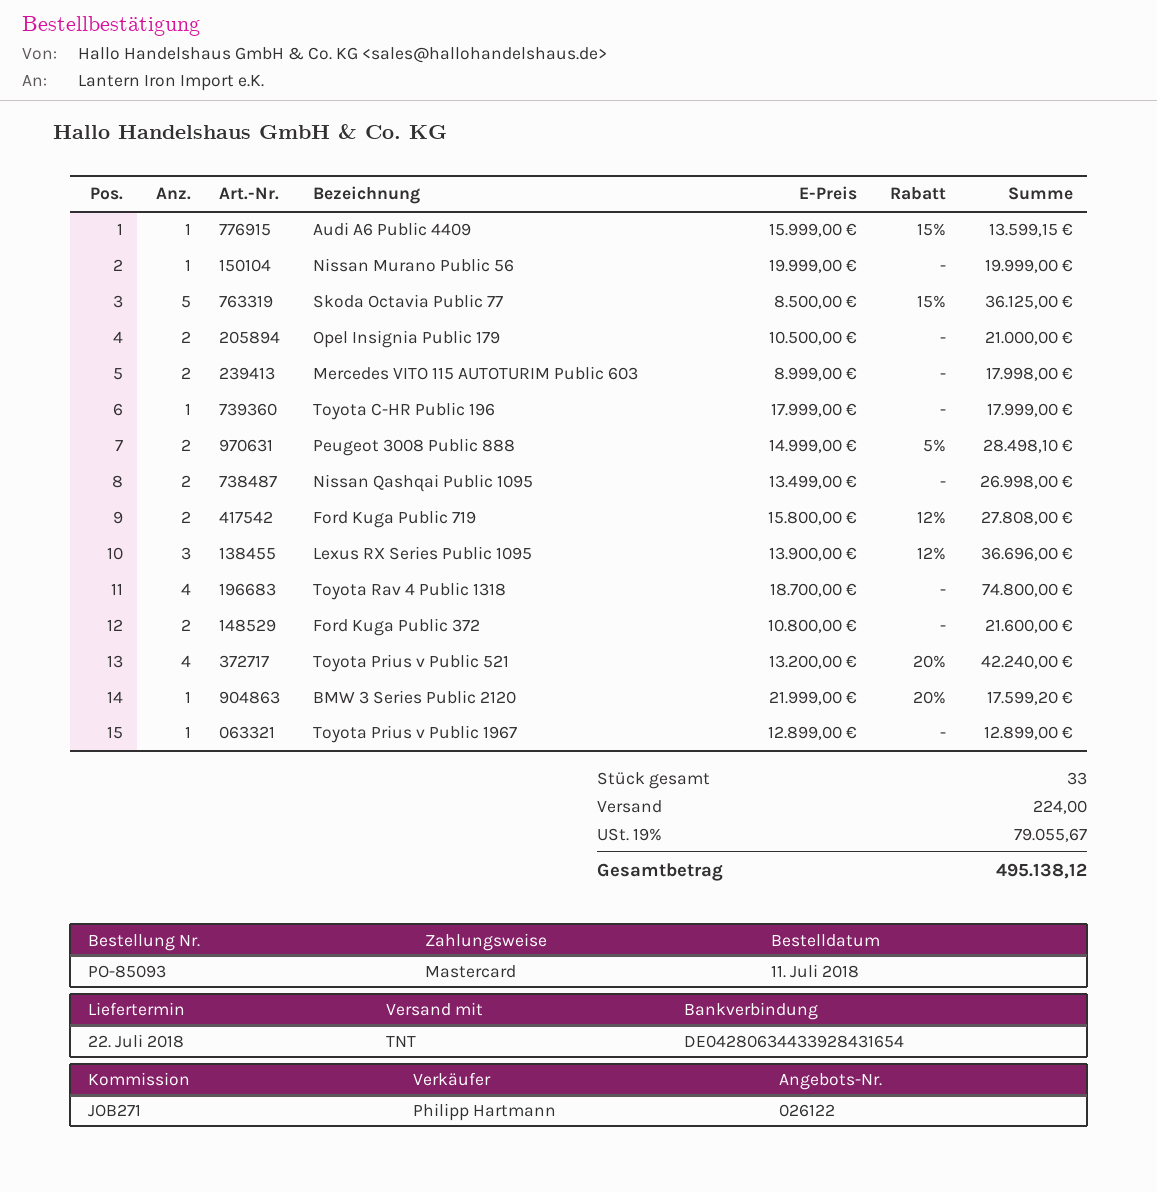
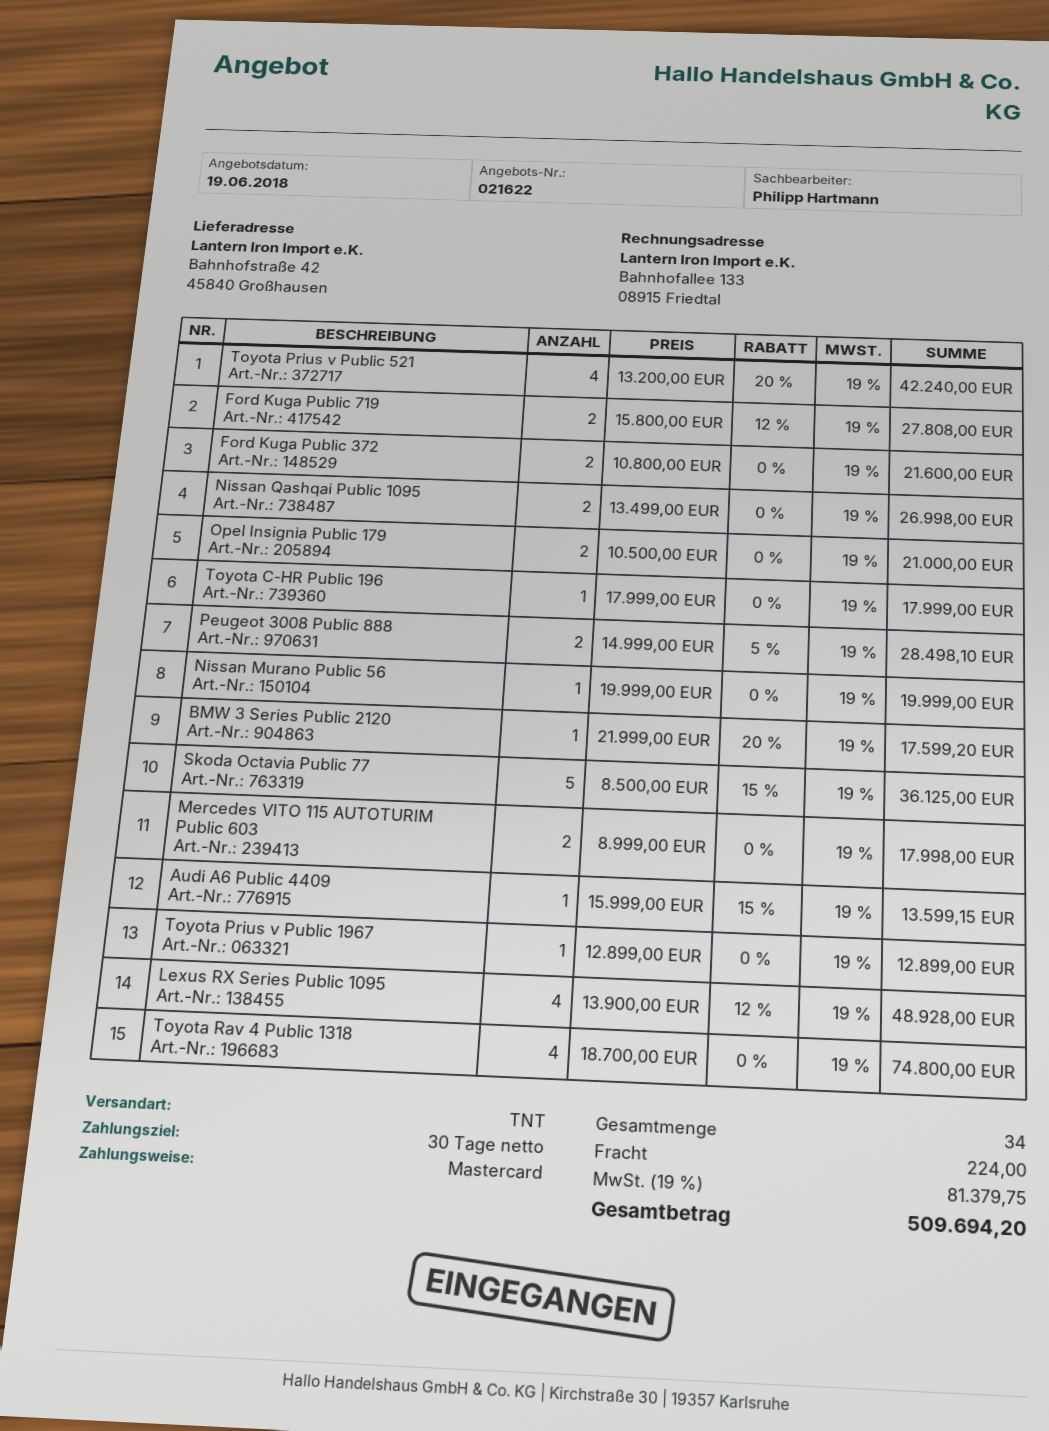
quote number: 026122 -> 021622
Lexus RX Series Public 1095: 3 x 13900.00 - 12% = 36696.00 -> 4 x 13900.00 - 12% = 48928.00
total quantity: 33 -> 34
tax: 19% = 79055.67 -> 19% = 81379.75
total: 495138.12 -> 509694.20

